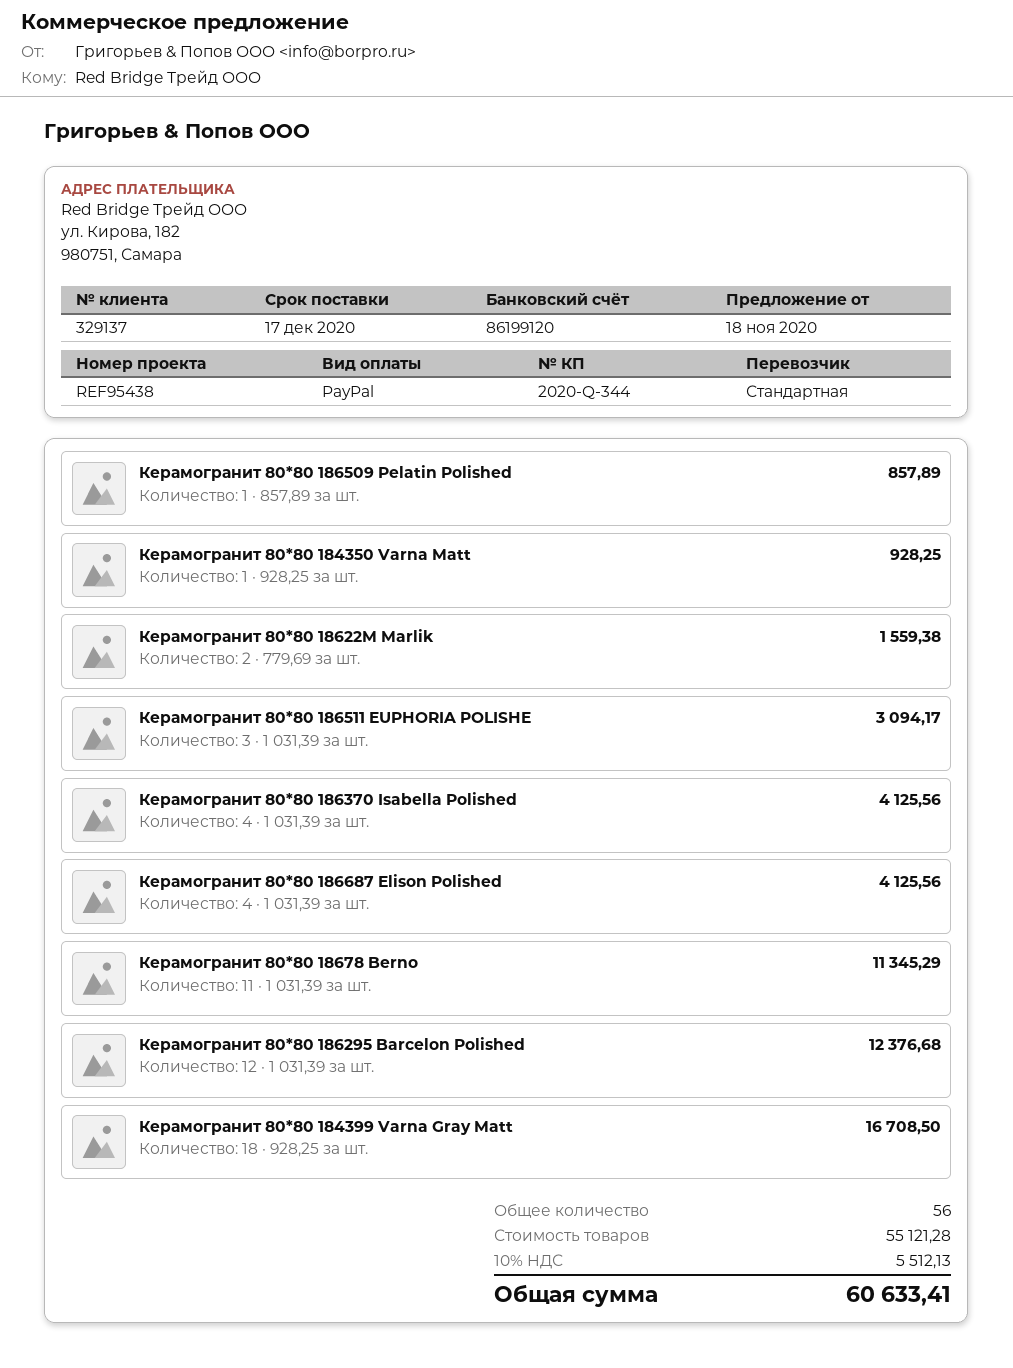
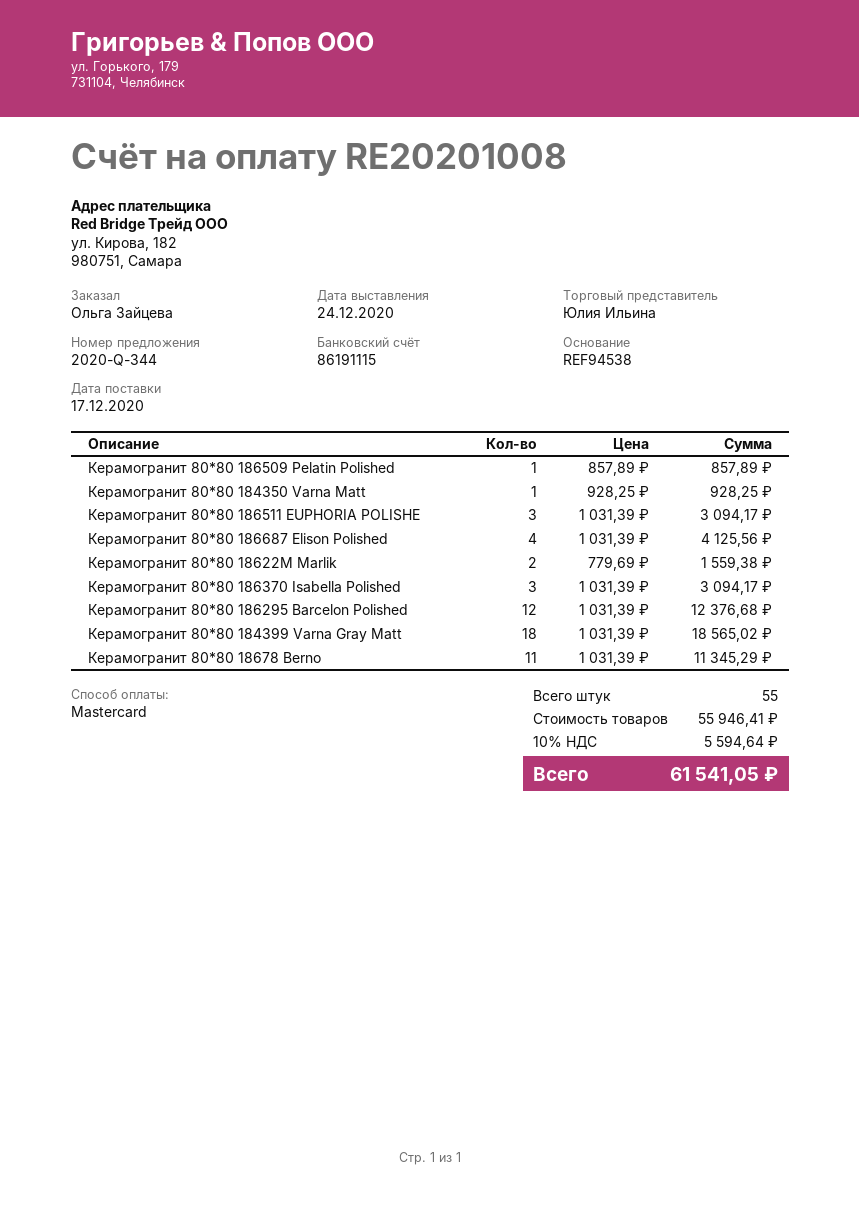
reference: REF95438 -> REF94538
payment method: PayPal -> Mastercard
bank account: 86199120 -> 86191115
Керамогранит 80*80 186370 Isabella Polished: 4 x 1031.39 = 4125.56 -> 3 x 1031.39 = 3094.17
Керамогранит 80*80 184399 Varna Gray Matt: 18 x 928.25 = 16708.50 -> 18 x 1031.39 = 18565.02
total quantity: 56 -> 55
subtotal: 55121.28 -> 55946.41
tax: 10% = 5512.13 -> 10% = 5594.64
total: 60633.41 -> 61541.05

